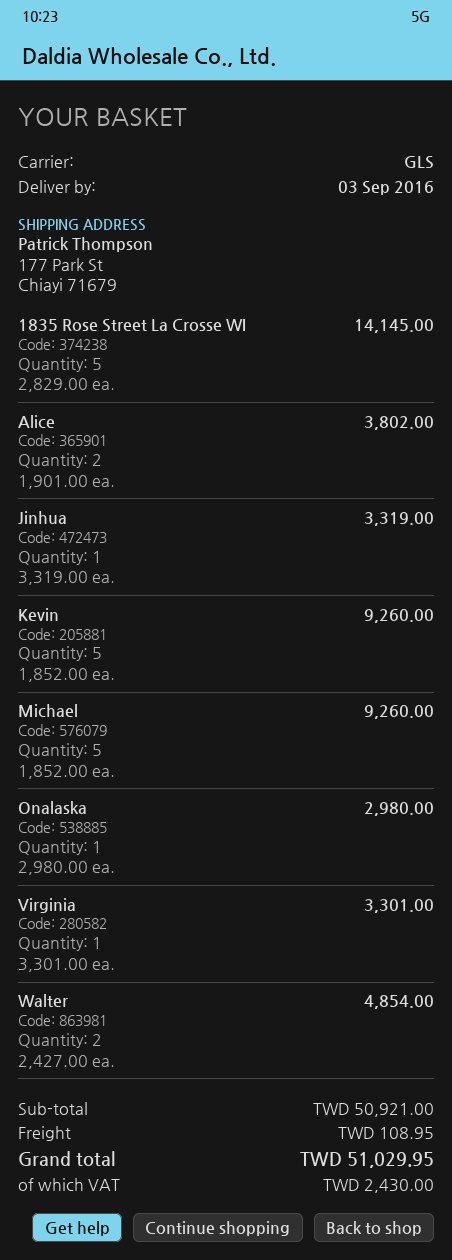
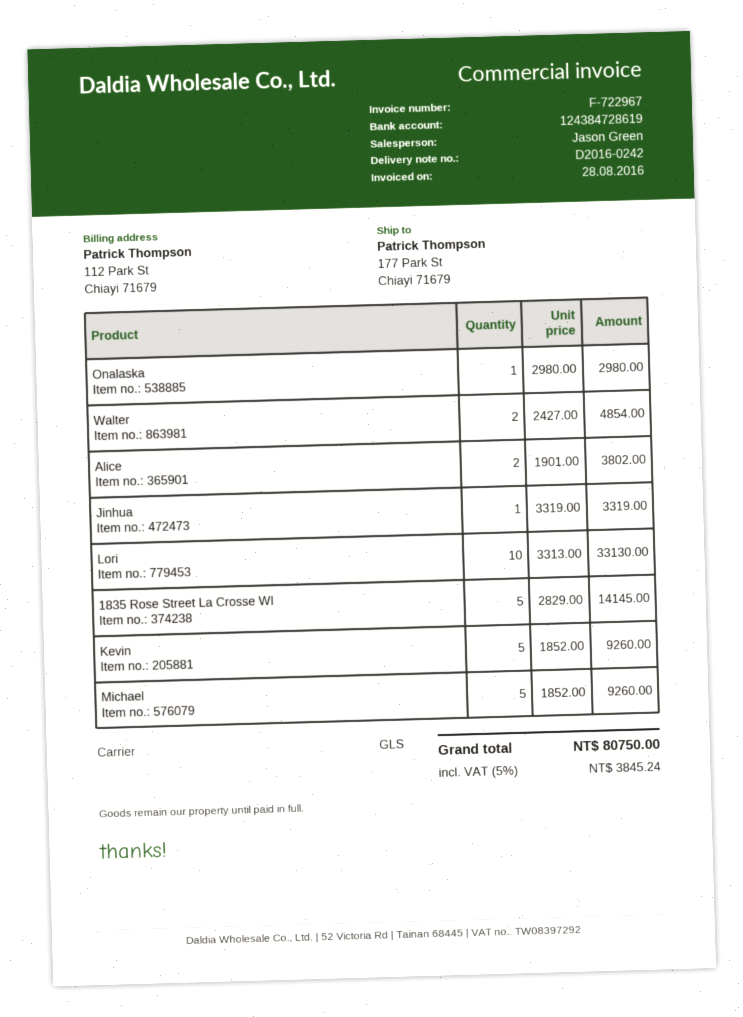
Virginia: 1 x 3301.00 = 3301.00 -> none
Lori: none -> 10 x 3313.00 = 33130.00
shipping: 108.95 -> none
tax: 2430.00 -> 3845.24
total: 51029.95 -> 80750.00

